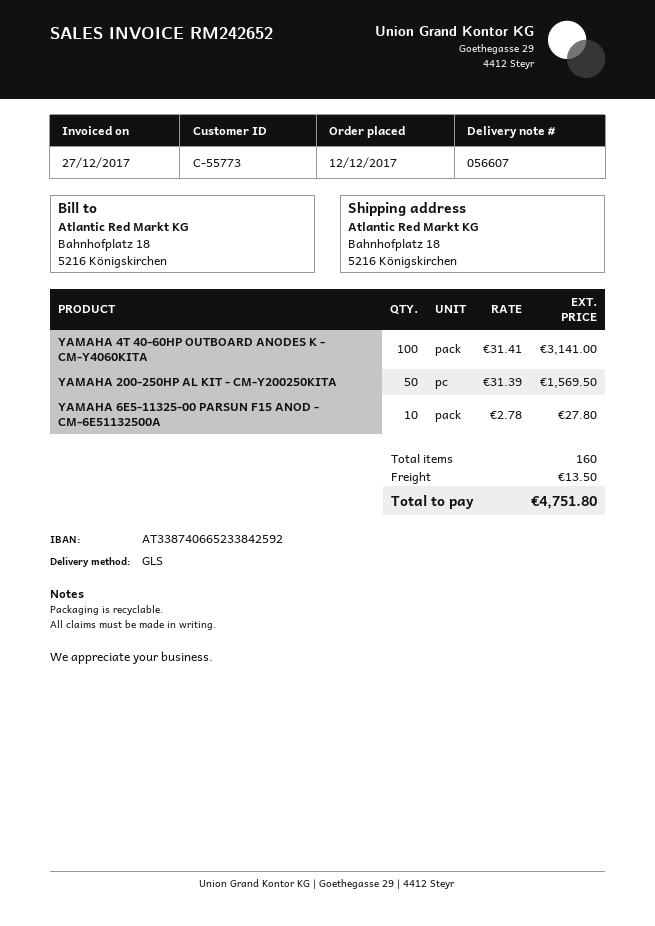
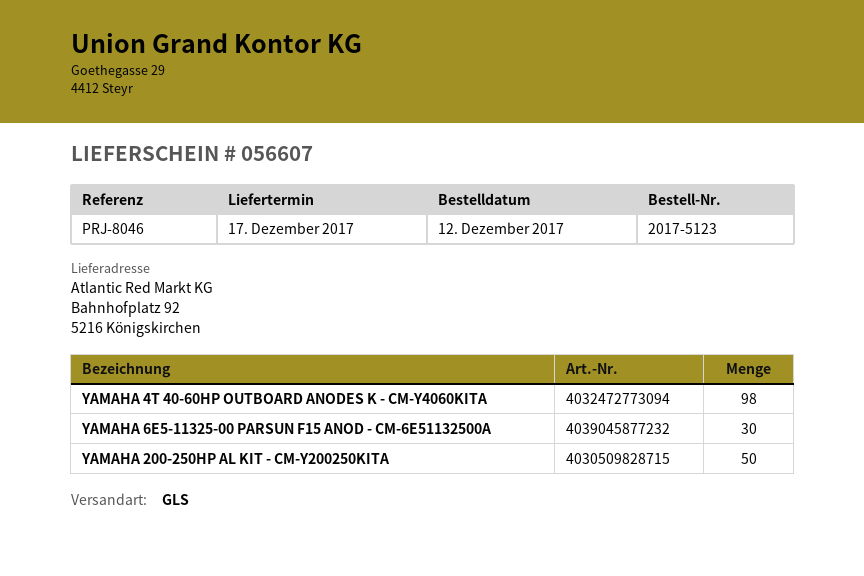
ship to: Bahnhofplatz 18, 5216 Königskirchen -> Bahnhofplatz 92, 5216 Königskirchen
YAMAHA 4T 40-60HP OUTBOARD ANODES K - CM-Y4060KITA: 100 -> 98
YAMAHA 6E5-11325-00 PARSUN F15 ANOD - CM-6E51132500A: 10 -> 30

